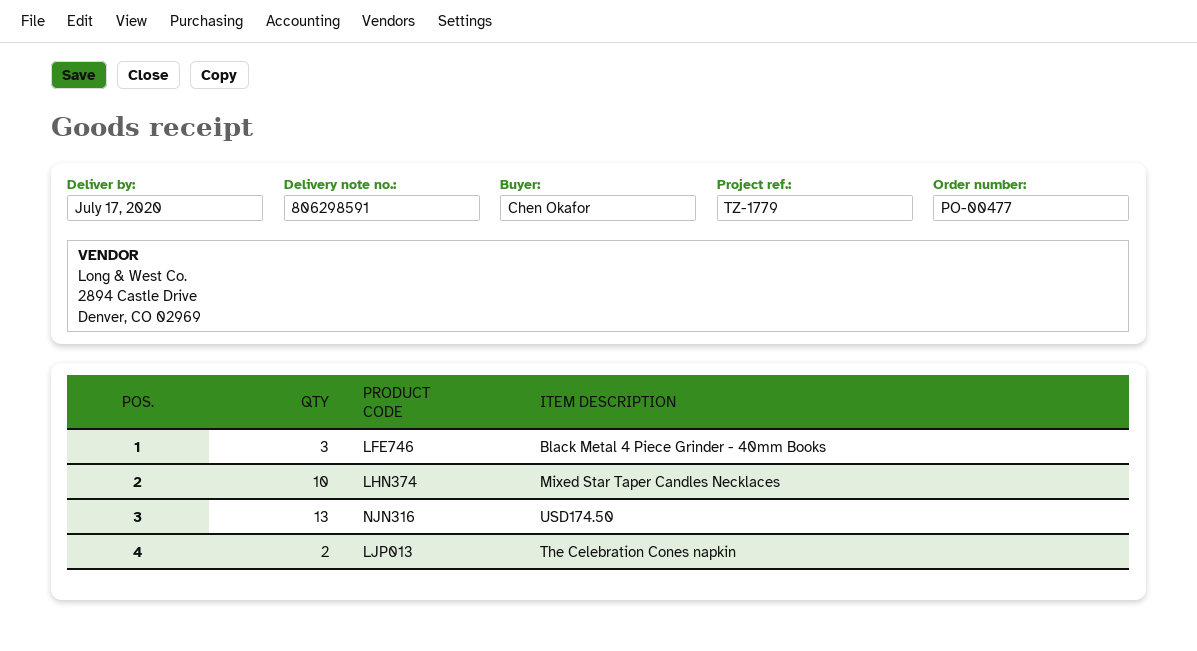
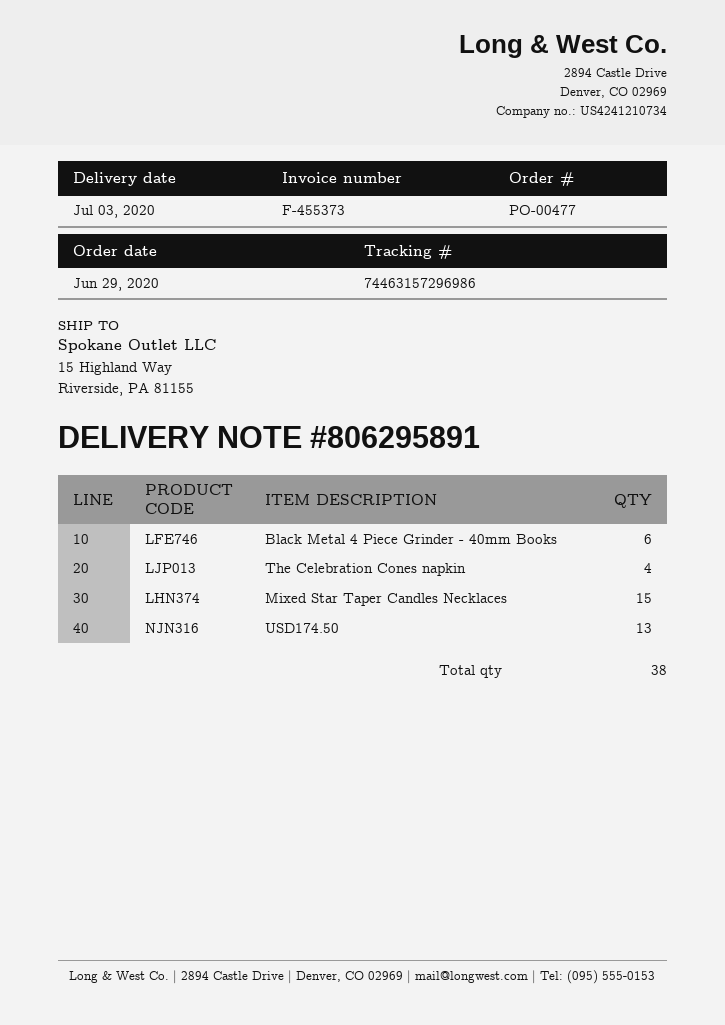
delivery note number: 806298591 -> 806295891
delivery date: 2020-07-17 -> 2020-07-03
Black Metal 4 Piece Grinder - 40mm Books: 3 -> 6
Mixed Star Taper Candles Necklaces: 10 -> 15
The Celebration Cones napkin: 2 -> 4

